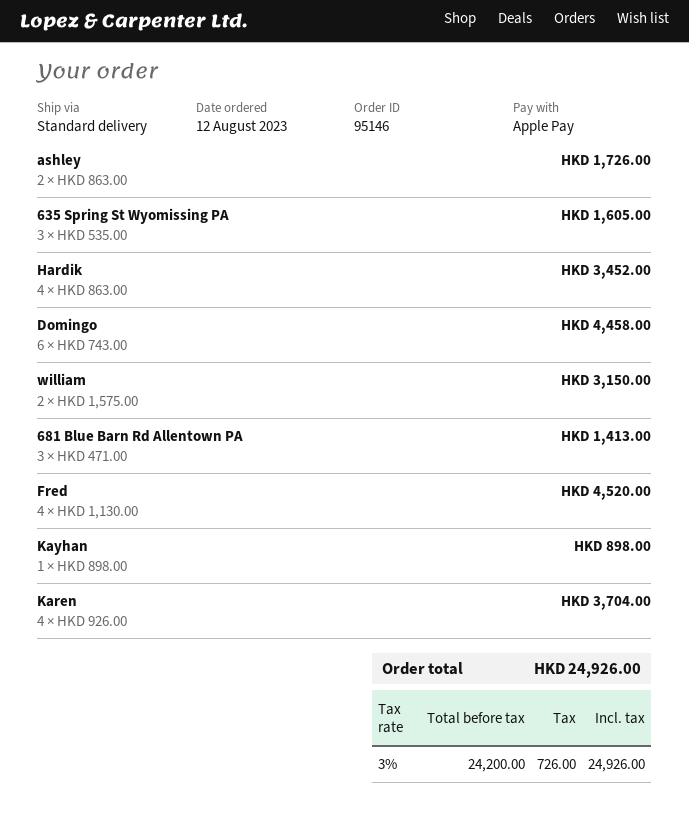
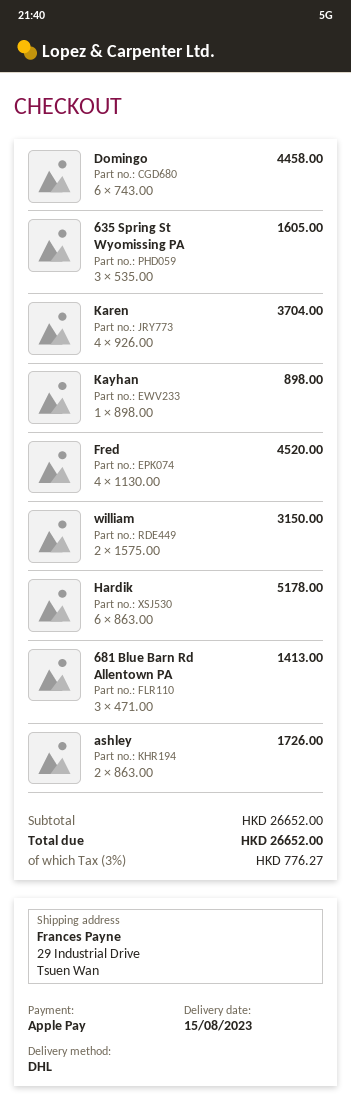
shipping method: standard -> DHL
Hardik: 4 x 863.00 = 3452.00 -> 6 x 863.00 = 5178.00
tax: 3% = 726.00 -> 3% = 776.27
total: 24926.00 -> 26652.00

